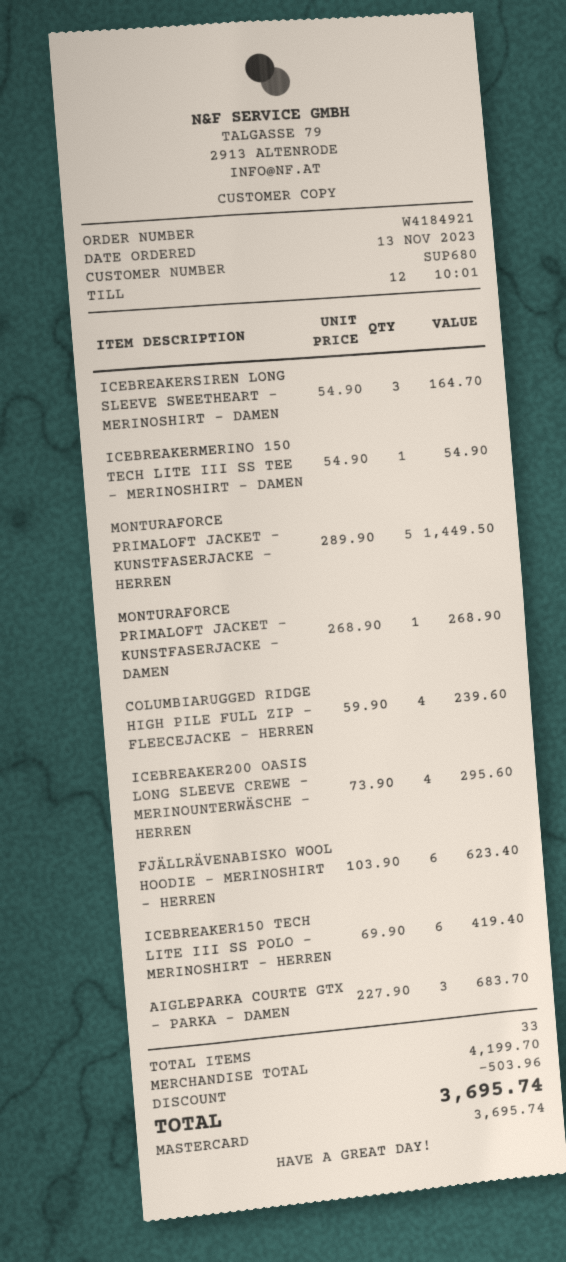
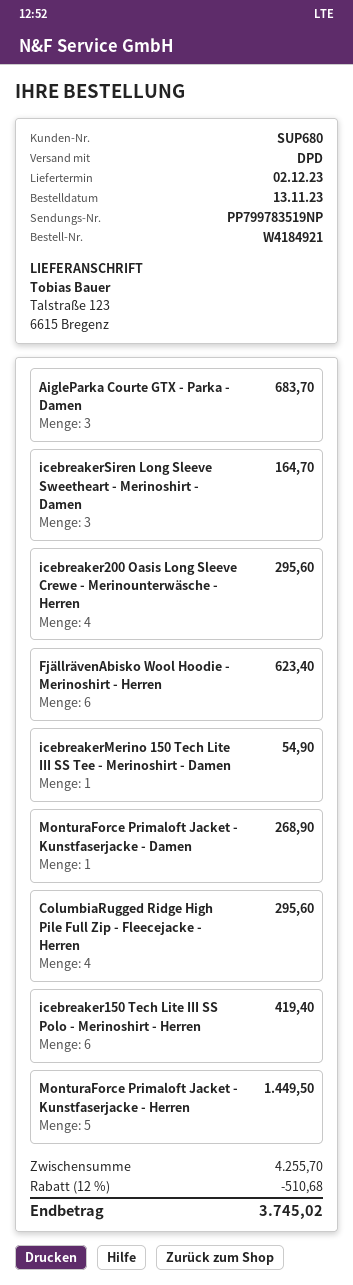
COLUMBIARUGGED RIDGE HIGH PILE FULL ZIP - FLEECEJACKE - HERREN: 4 for 239.60 -> 4 for 295.60
subtotal: 4199.70 -> 4255.70
discount: 503.96 -> 510.68
total: 3695.74 -> 3745.02

